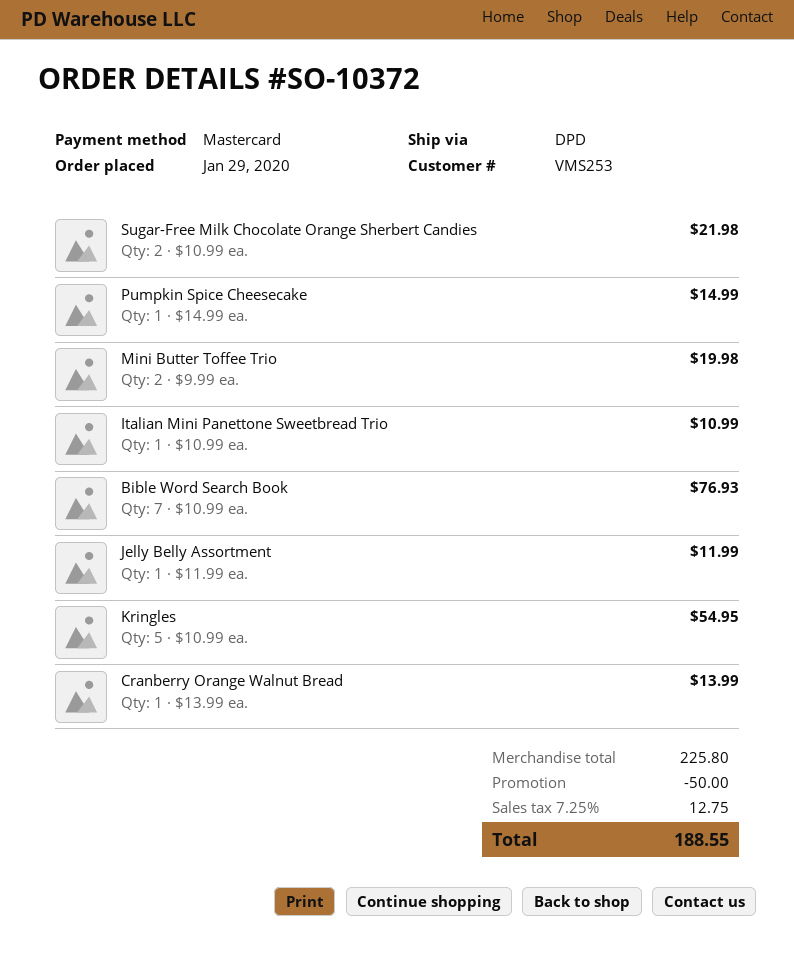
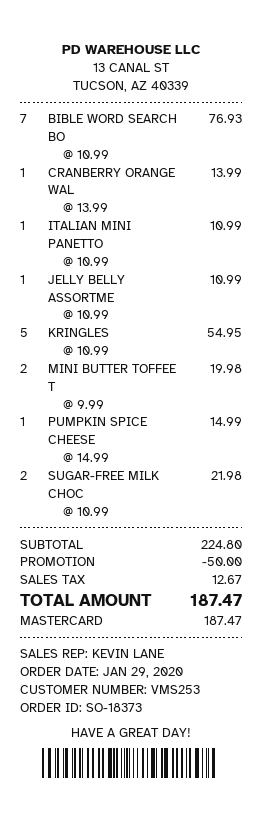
order number: SO-10372 -> SO-18373
Jelly Belly Assortment: 1 x 11.99 = 11.99 -> 1 x 10.99 = 10.99
subtotal: 225.80 -> 224.80
tax: 12.75 -> 12.67
total: 188.55 -> 187.47

